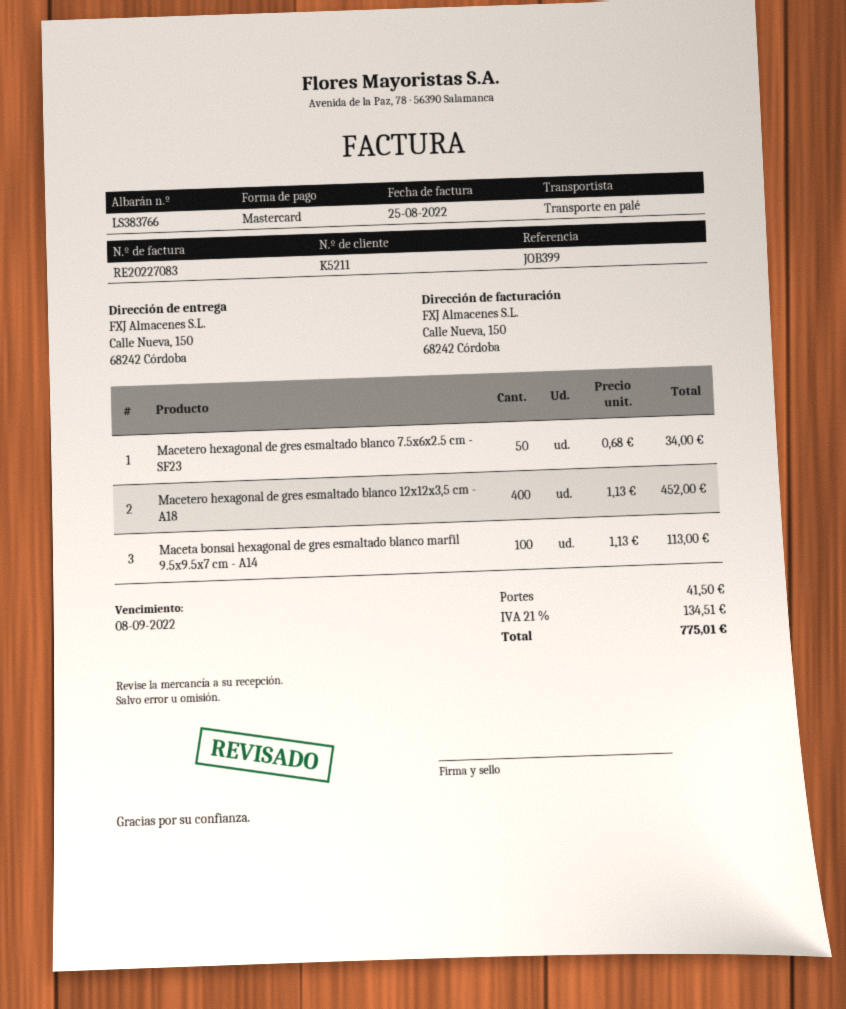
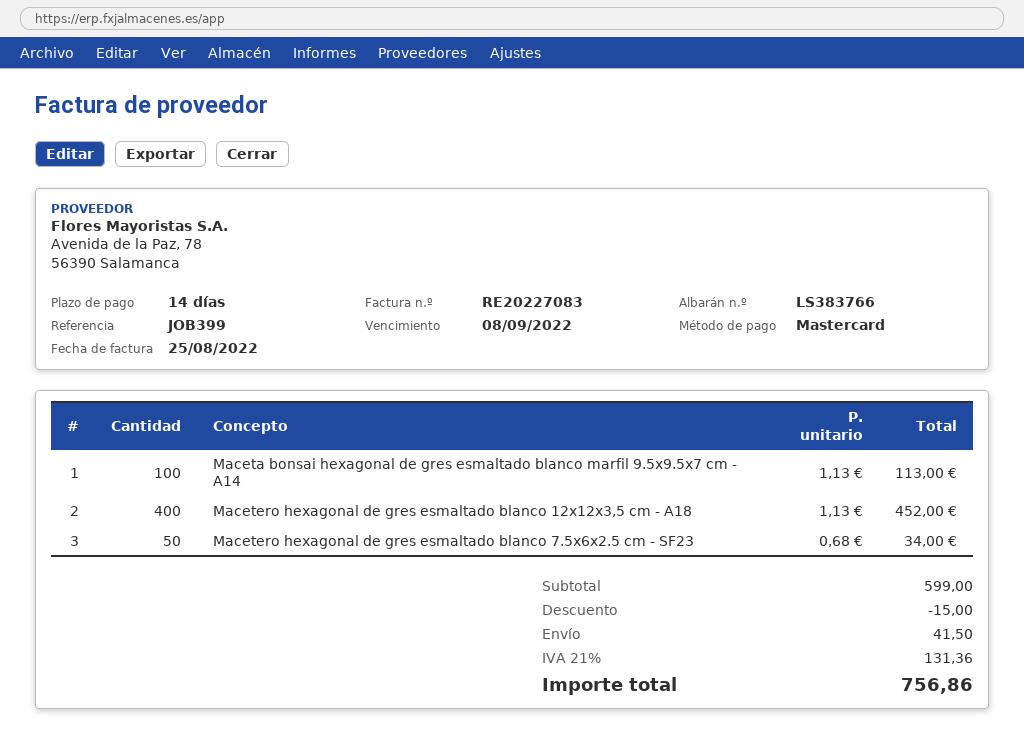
discount: none -> 15.00
tax: 21% = 134.51 -> 21% = 131.36
total: 775.01 -> 756.86

